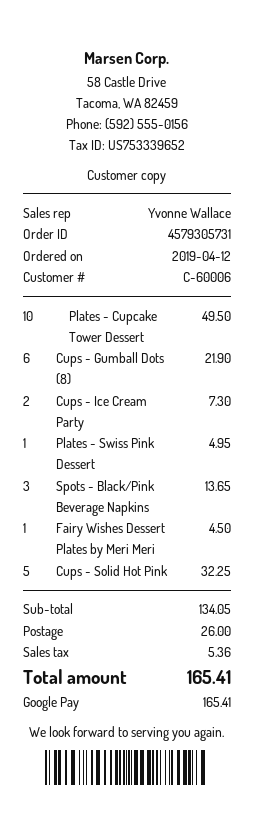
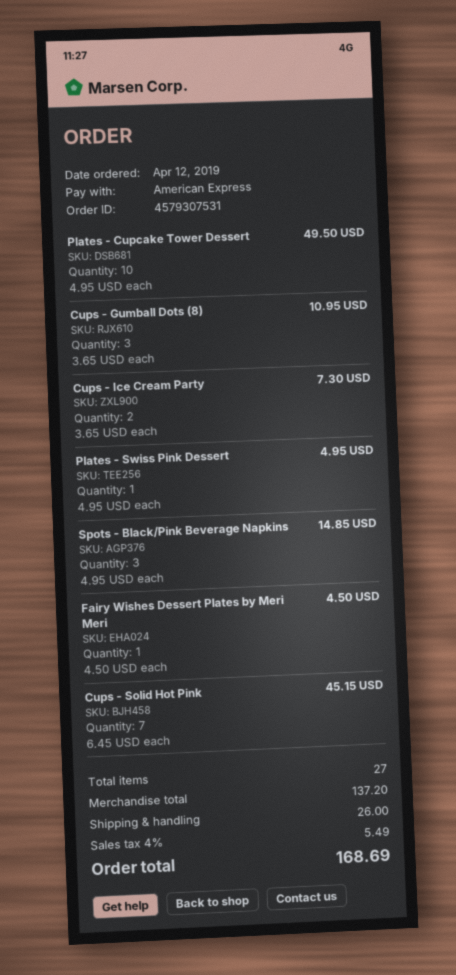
order number: 4579305731 -> 4579307531
payment method: Google Pay -> American Express
Cups - Gumball Dots (8): 6 for 21.90 -> 3 for 10.95
Spots - Black/Pink Beverage Napkins: 3 for 13.65 -> 3 for 14.85
Cups - Solid Hot Pink: 5 for 32.25 -> 7 for 45.15
subtotal: 134.05 -> 137.20
tax: 5.36 -> 5.49
total: 165.41 -> 168.69

